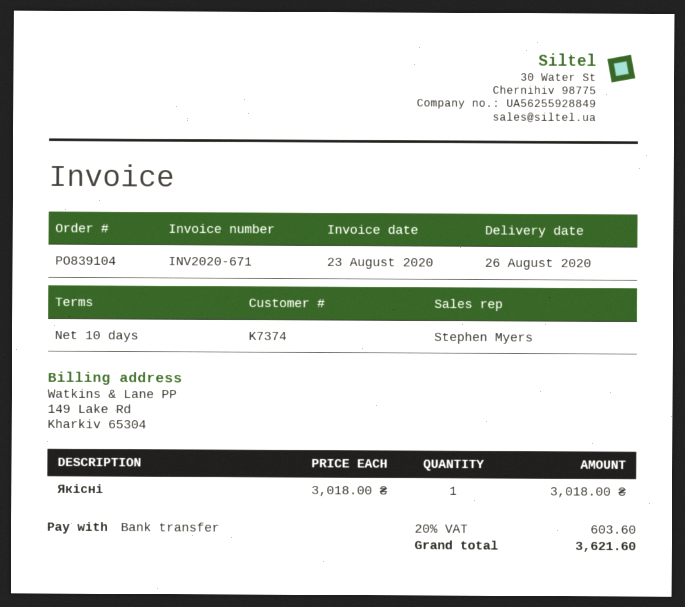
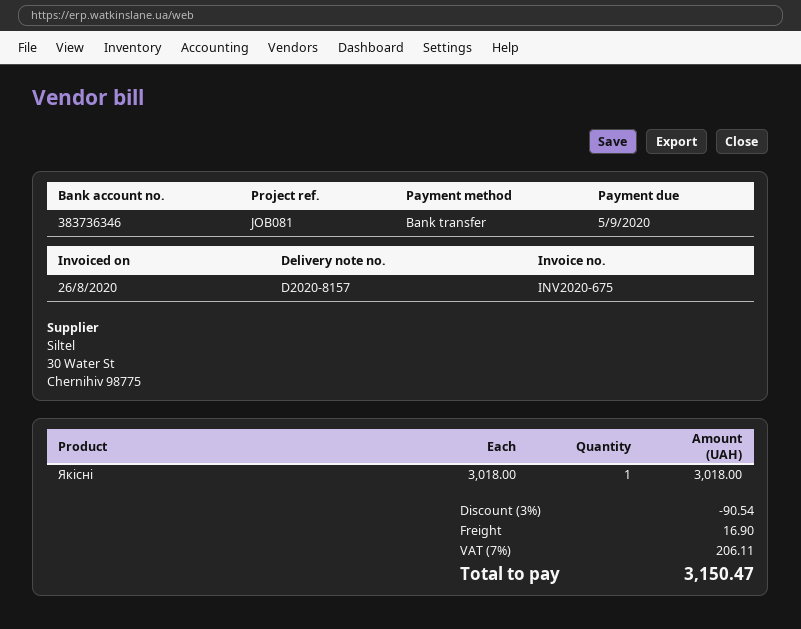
invoice number: INV2020-671 -> INV2020-675
invoice date: 2020-08-23 -> 2020-08-26
discount: none -> 3% = 90.54
shipping: none -> 16.90
tax: 20% = 603.60 -> 7% = 206.11
total: 3621.60 -> 3150.47

